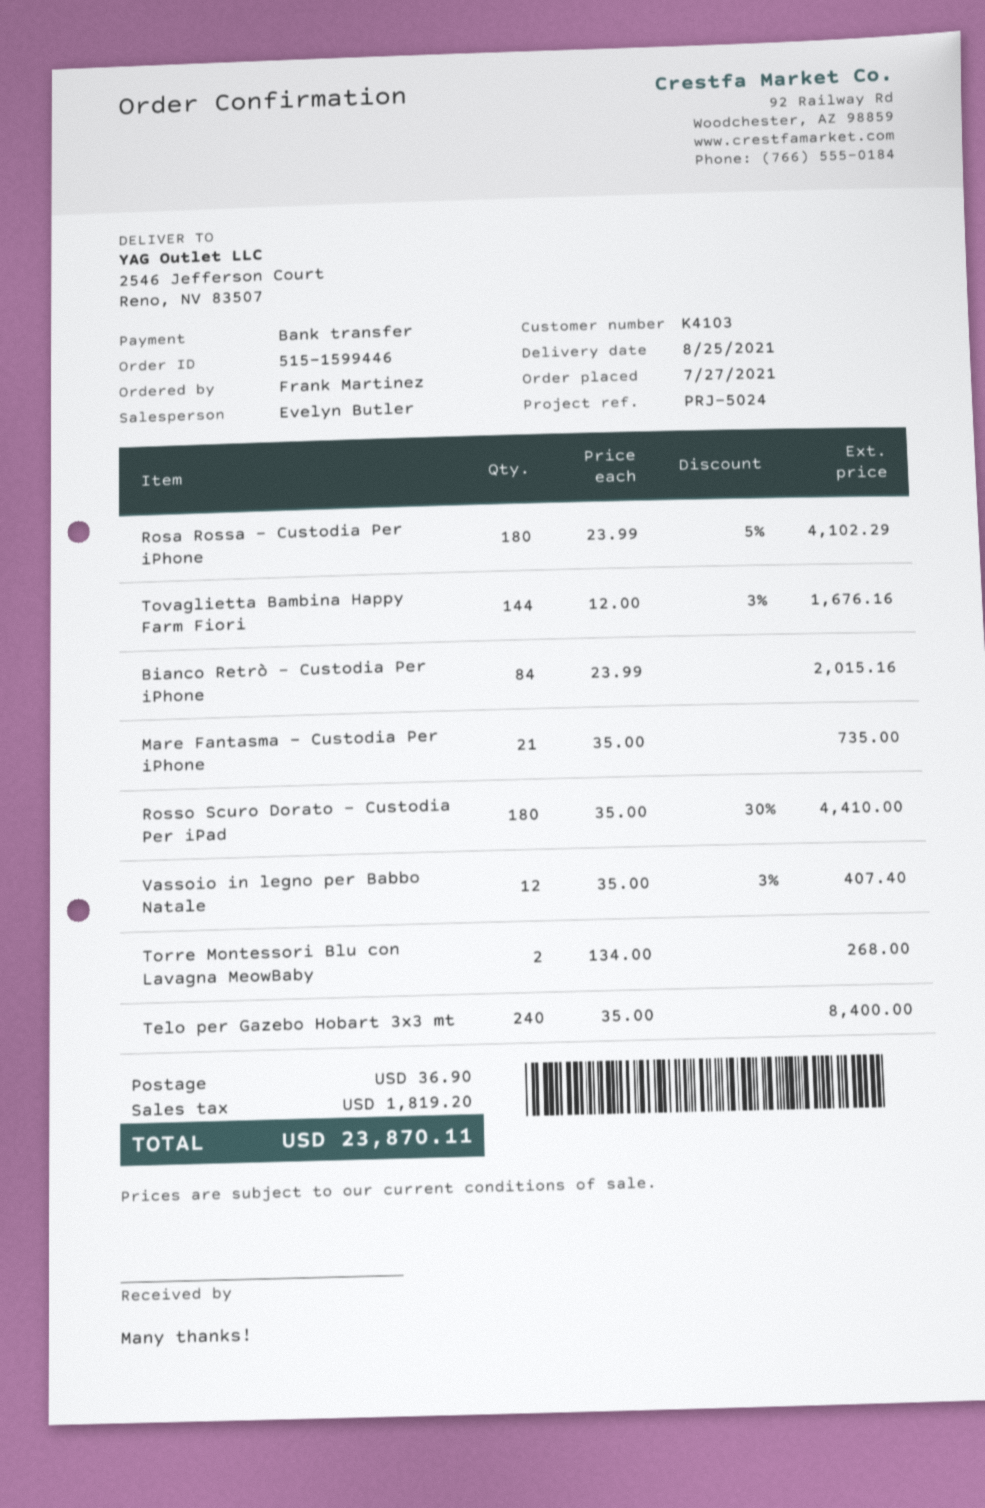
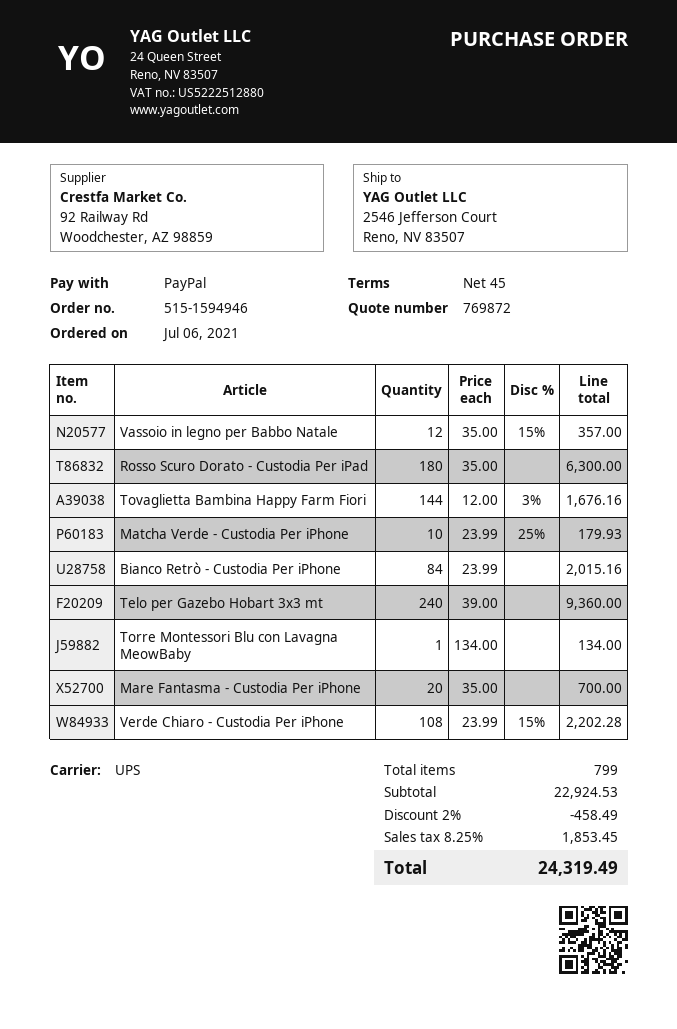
order number: 515-1599446 -> 515-1594946
order date: 2021-07-27 -> 2021-07-06
payment method: bank transfer -> PayPal
Rosa Rossa - Custodia Per iPhone: 180 x 23.99 - 5% = 4102.29 -> none
Mare Fantasma - Custodia Per iPhone: 21 x 35.00 = 735.00 -> 20 x 35.00 = 700.00
Rosso Scuro Dorato - Custodia Per iPad: 180 x 35.00 - 30% = 4410.00 -> 180 x 35.00 = 6300.00
Vassoio in legno per Babbo Natale: 12 x 35.00 - 3% = 407.40 -> 12 x 35.00 - 15% = 357.00
Torre Montessori Blu con Lavagna MeowBaby: 2 x 134.00 = 268.00 -> 1 x 134.00 = 134.00
Telo per Gazebo Hobart 3x3 mt: 240 x 35.00 = 8400.00 -> 240 x 39.00 = 9360.00
Matcha Verde - Custodia Per iPhone: none -> 10 x 23.99 - 25% = 179.93
Verde Chiaro - Custodia Per iPhone: none -> 108 x 23.99 - 15% = 2202.28
discount: none -> 2% = 458.49
shipping: 36.90 -> none
tax: 1819.20 -> 1853.45
total: 23870.11 -> 24319.49

